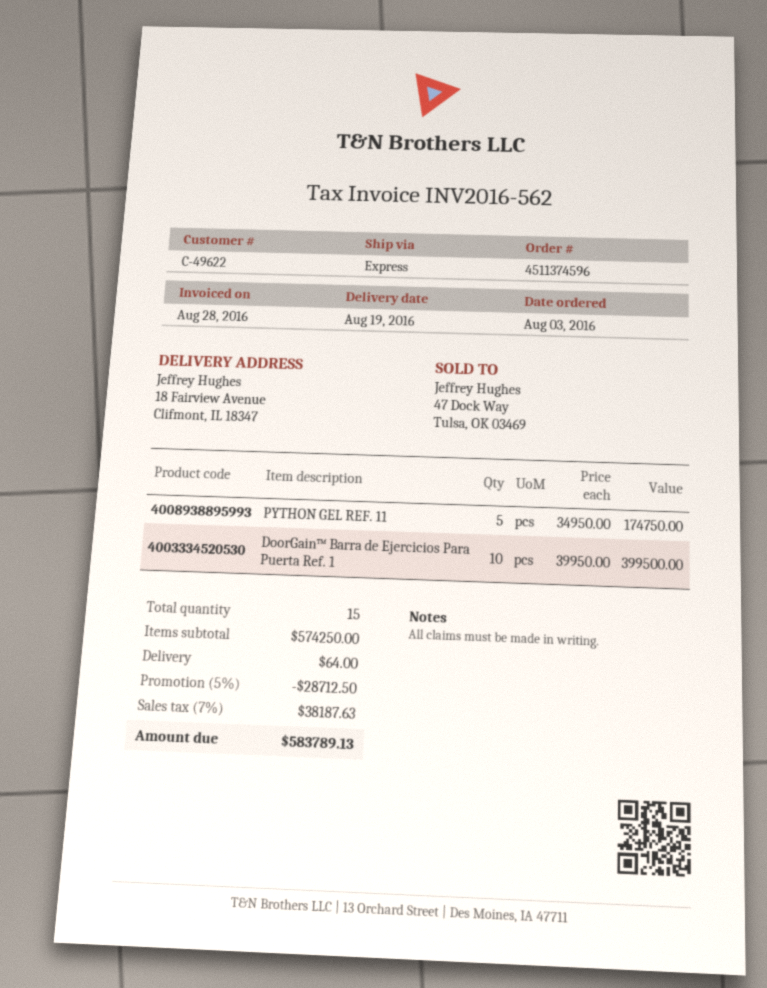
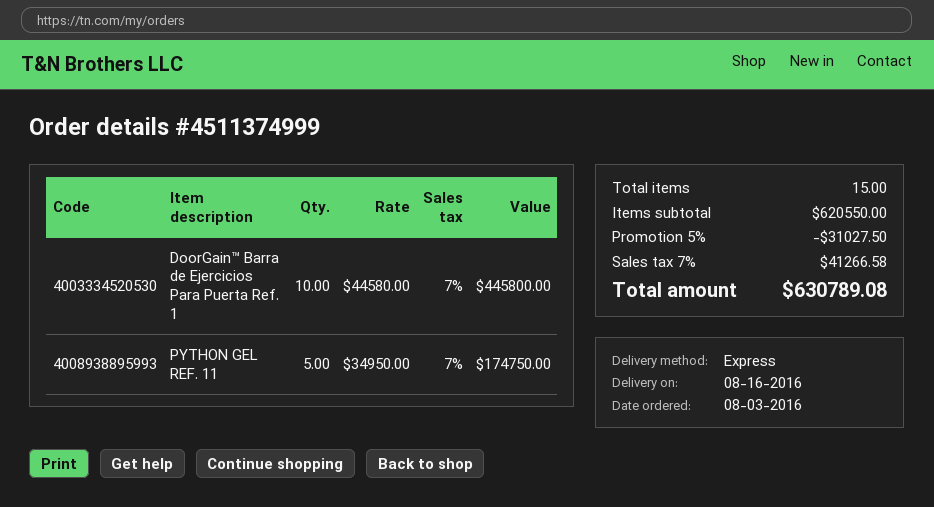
order number: 4511374596 -> 4511374999
delivery date: 2016-08-19 -> 2016-08-16
DoorGain™ Barra de Ejercicios Para Puerta Ref. 1: 10 x 39950.00 = 399500.00 -> 10 x 44580.00 = 445800.00
subtotal: 574250.00 -> 620550.00
discount: 5% = 28712.50 -> 5% = 31027.50
shipping: 64.00 -> none
tax: 7% = 38187.63 -> 7% = 41266.58
total: 583789.13 -> 630789.08

